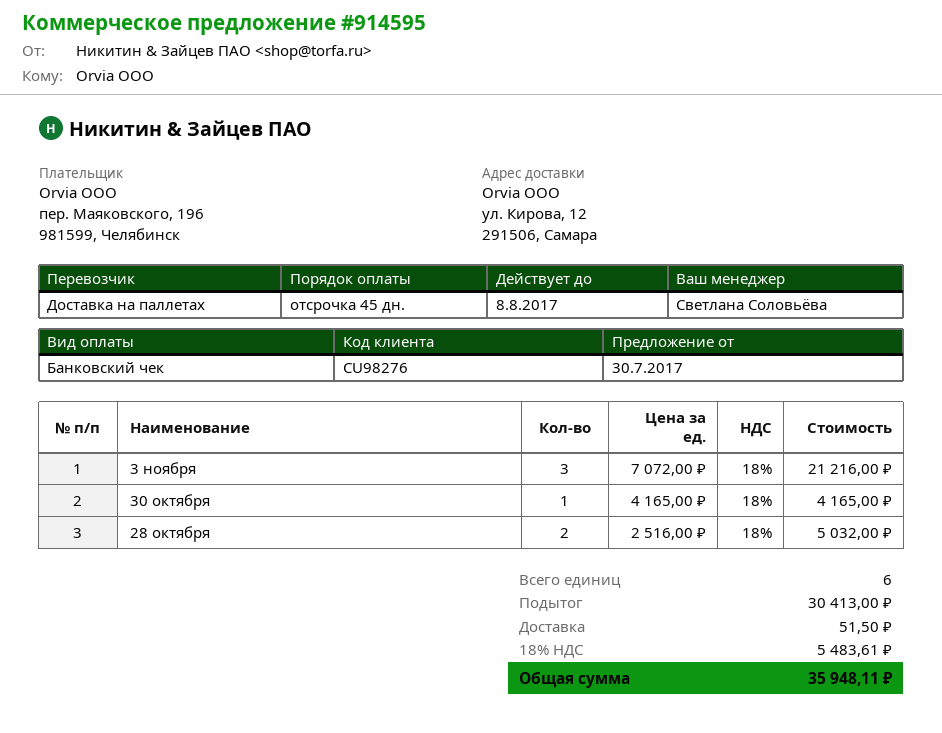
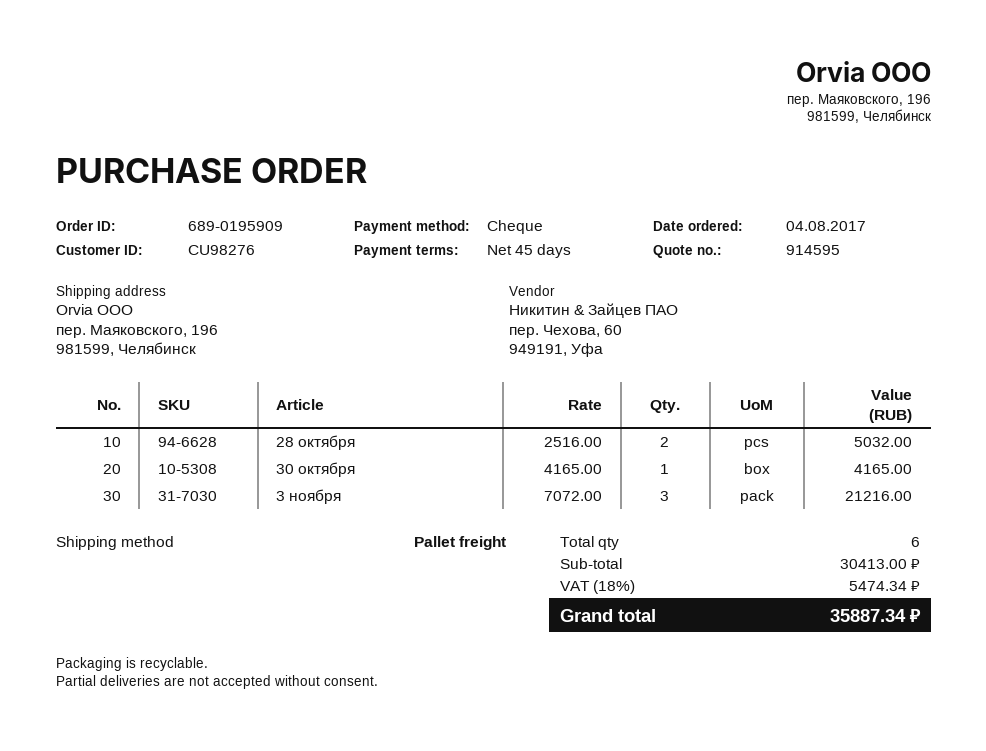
ship to: ул. Кирова, 12, 291506, Самара -> пер. Маяковского, 196, 981599, Челябинск
shipping: 51.50 -> none
tax: 18% = 5483.61 -> 18% = 5474.34
total: 35948.11 -> 35887.34

